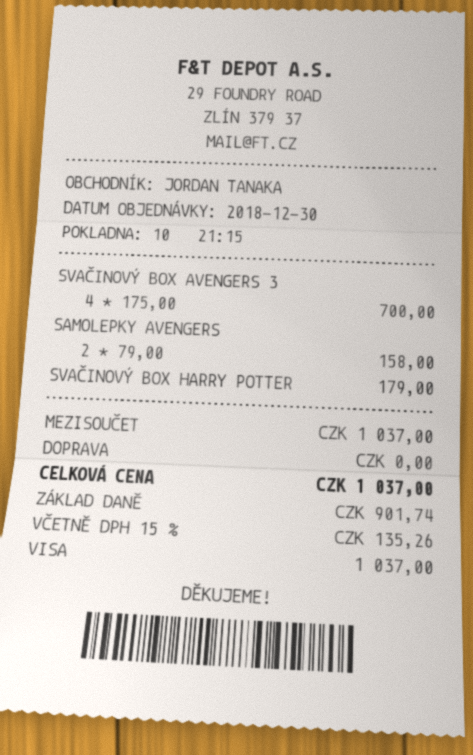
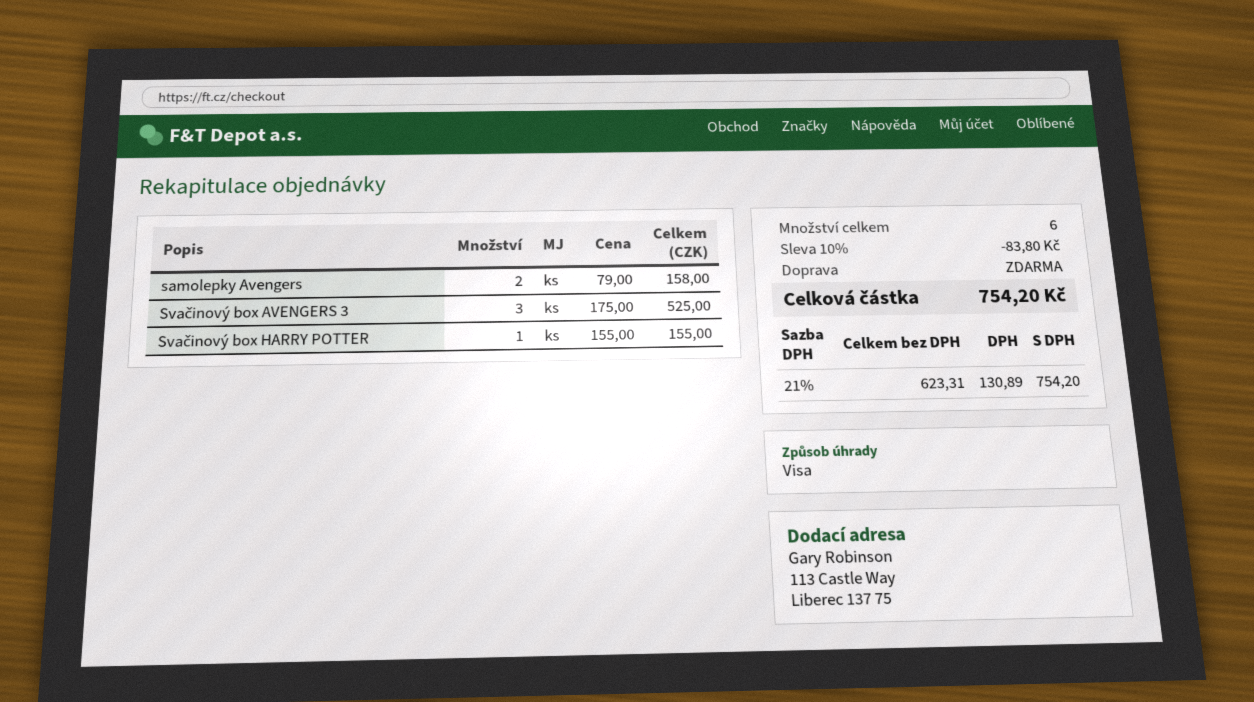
SVAČINOVÝ BOX AVENGERS 3: 4 x 175.00 = 700.00 -> 3 x 175.00 = 525.00
SVAČINOVÝ BOX HARRY POTTER: 1 x 179.00 = 179.00 -> 1 x 155.00 = 155.00
discount: none -> 10% = 83.80
net: 901.74 -> 623.31
tax: 15% = 135.26 -> 21% = 130.89
total: 1037.00 -> 754.20

